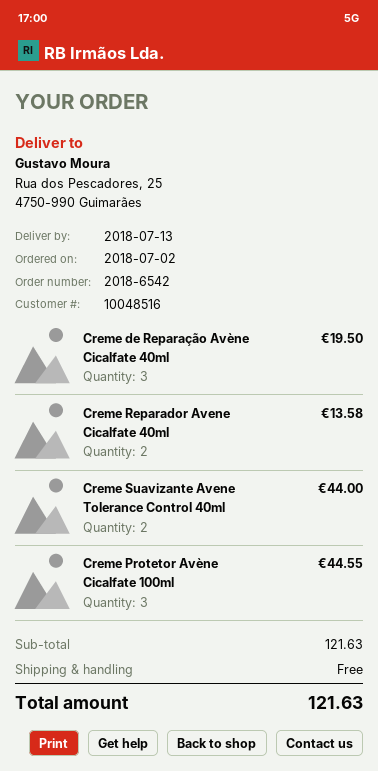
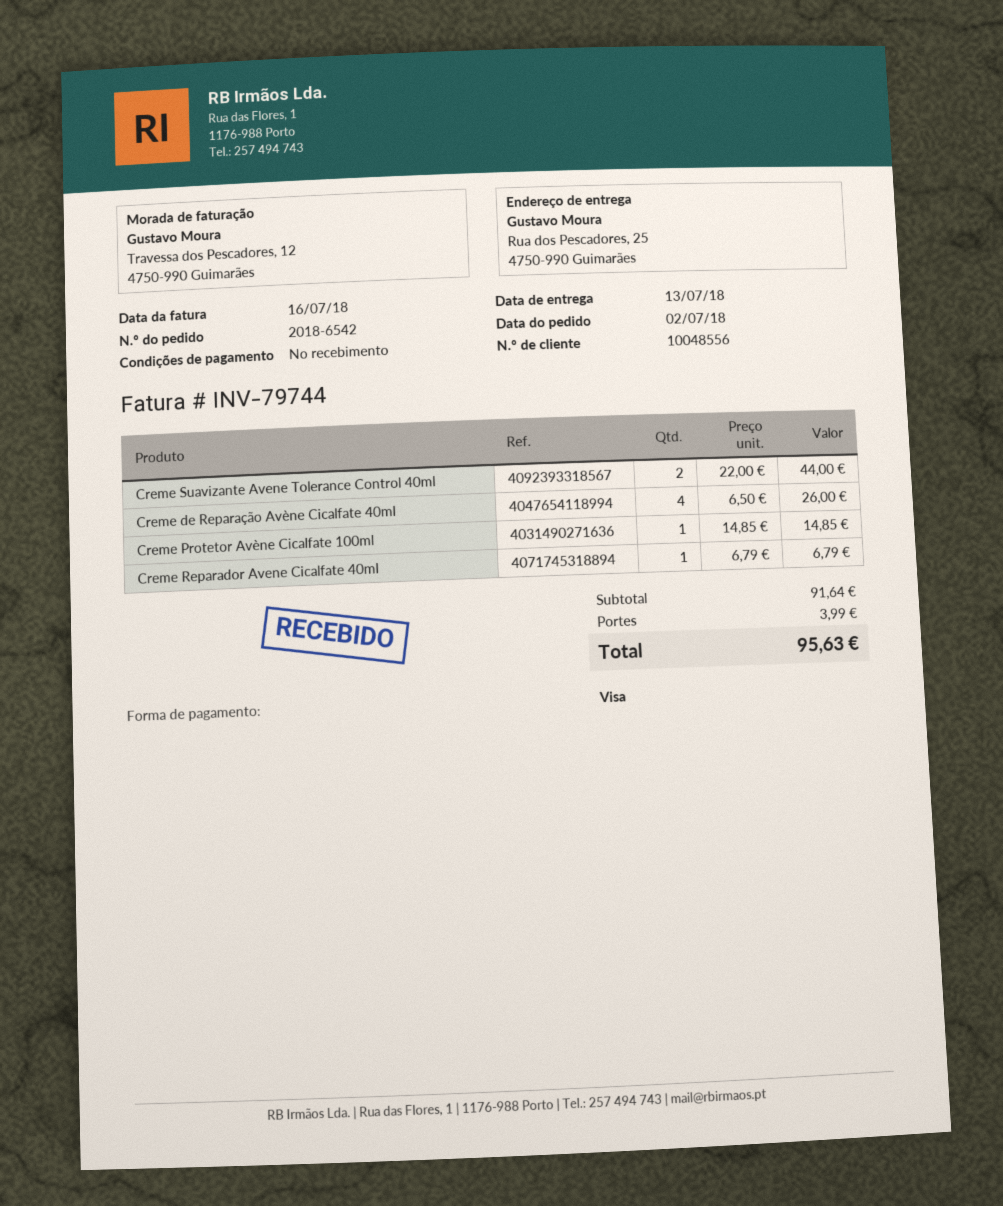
customer number: 10048516 -> 10048556
Creme de Reparação Avène Cicalfate 40ml: 3 for 19.50 -> 4 for 26.00
Creme Reparador Avene Cicalfate 40ml: 2 for 13.58 -> 1 for 6.79
Creme Protetor Avène Cicalfate 100ml: 3 for 44.55 -> 1 for 14.85
subtotal: 121.63 -> 91.64
shipping: 0.00 -> 3.99
total: 121.63 -> 95.63

